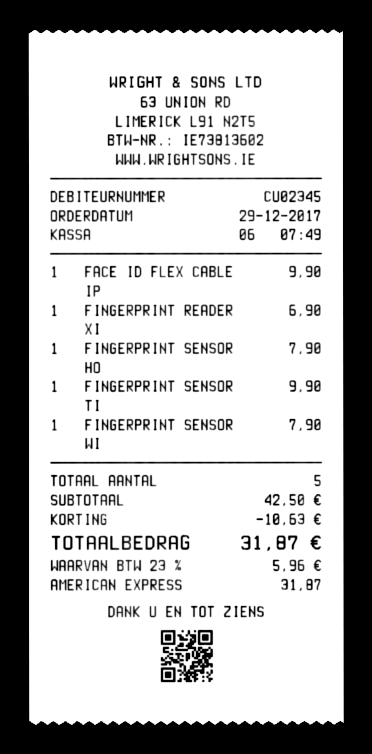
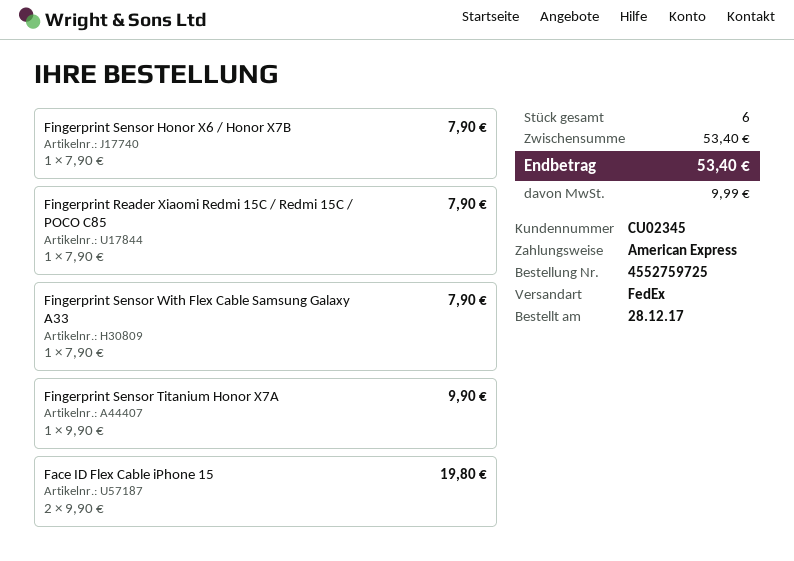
order date: 2017-12-29 -> 2017-12-28
FACE ID FLEX CABLE IP: 1 x 9.90 = 9.90 -> 2 x 9.90 = 19.80
FINGERPRINT READER XI: 1 x 6.90 = 6.90 -> 1 x 7.90 = 7.90
total quantity: 5 -> 6
subtotal: 42.50 -> 53.40
discount: 10.63 -> none
tax: 5.96 -> 9.99
total: 31.87 -> 53.40

